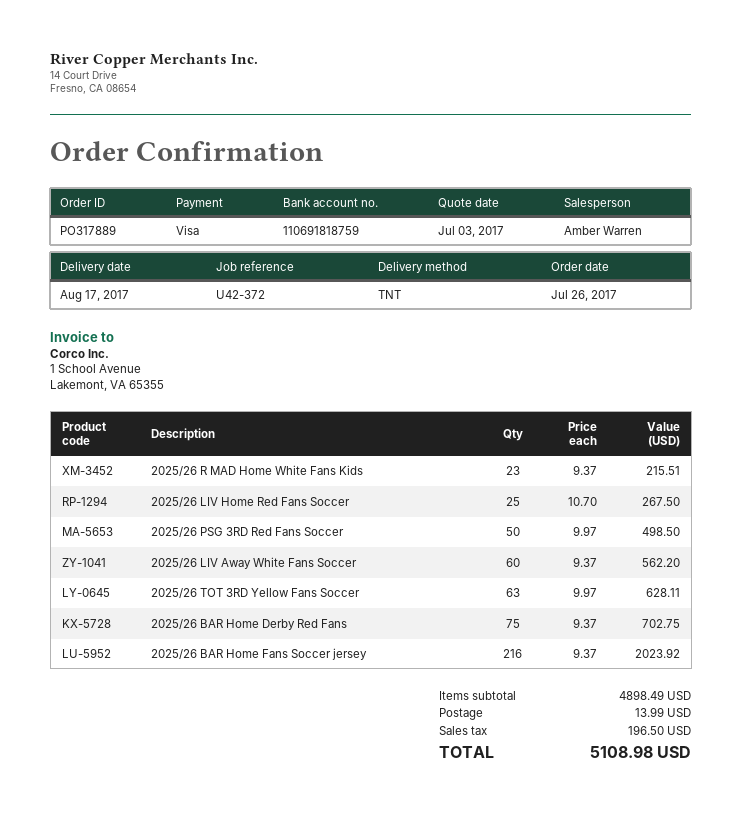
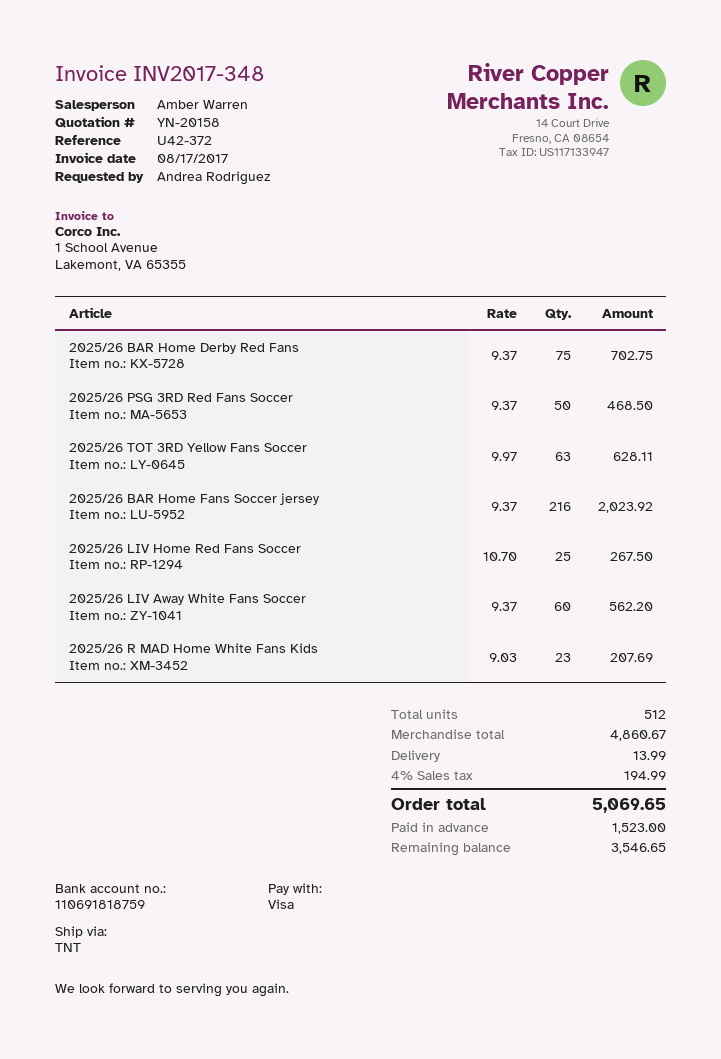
2025/26 R MAD Home White Fans Kids: 23 x 9.37 = 215.51 -> 23 x 9.03 = 207.69
2025/26 PSG 3RD Red Fans Soccer: 50 x 9.97 = 498.50 -> 50 x 9.37 = 468.50
subtotal: 4898.49 -> 4860.67
tax: 196.50 -> 194.99
total: 5108.98 -> 5069.65

